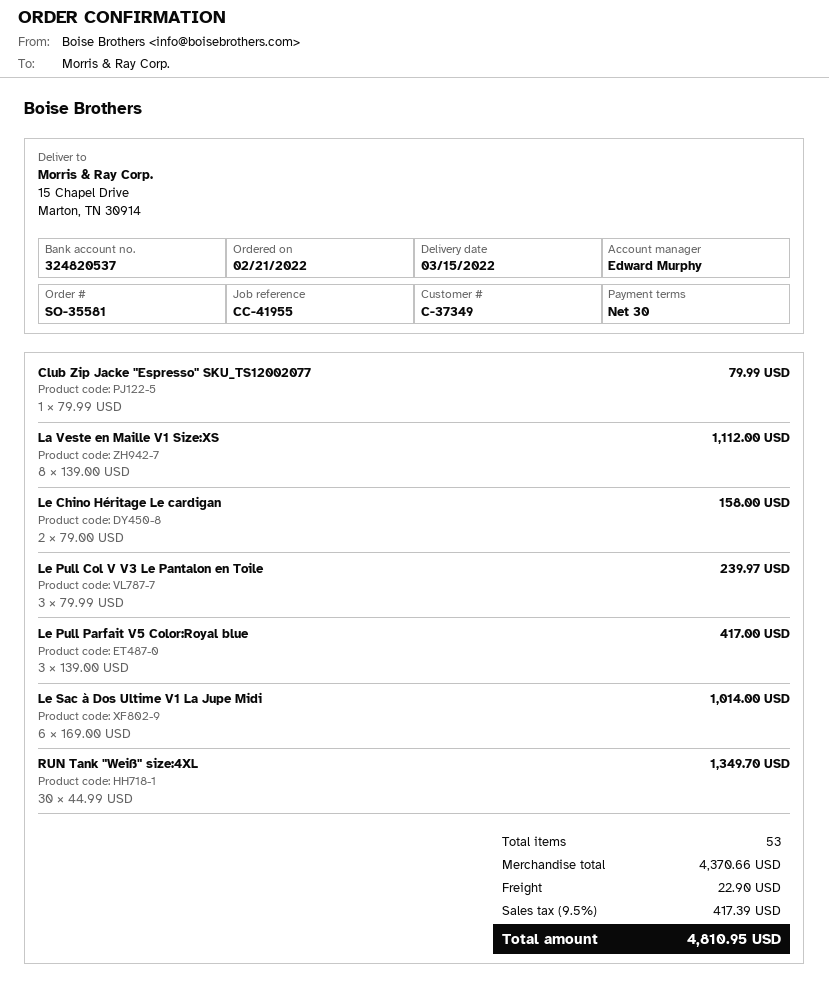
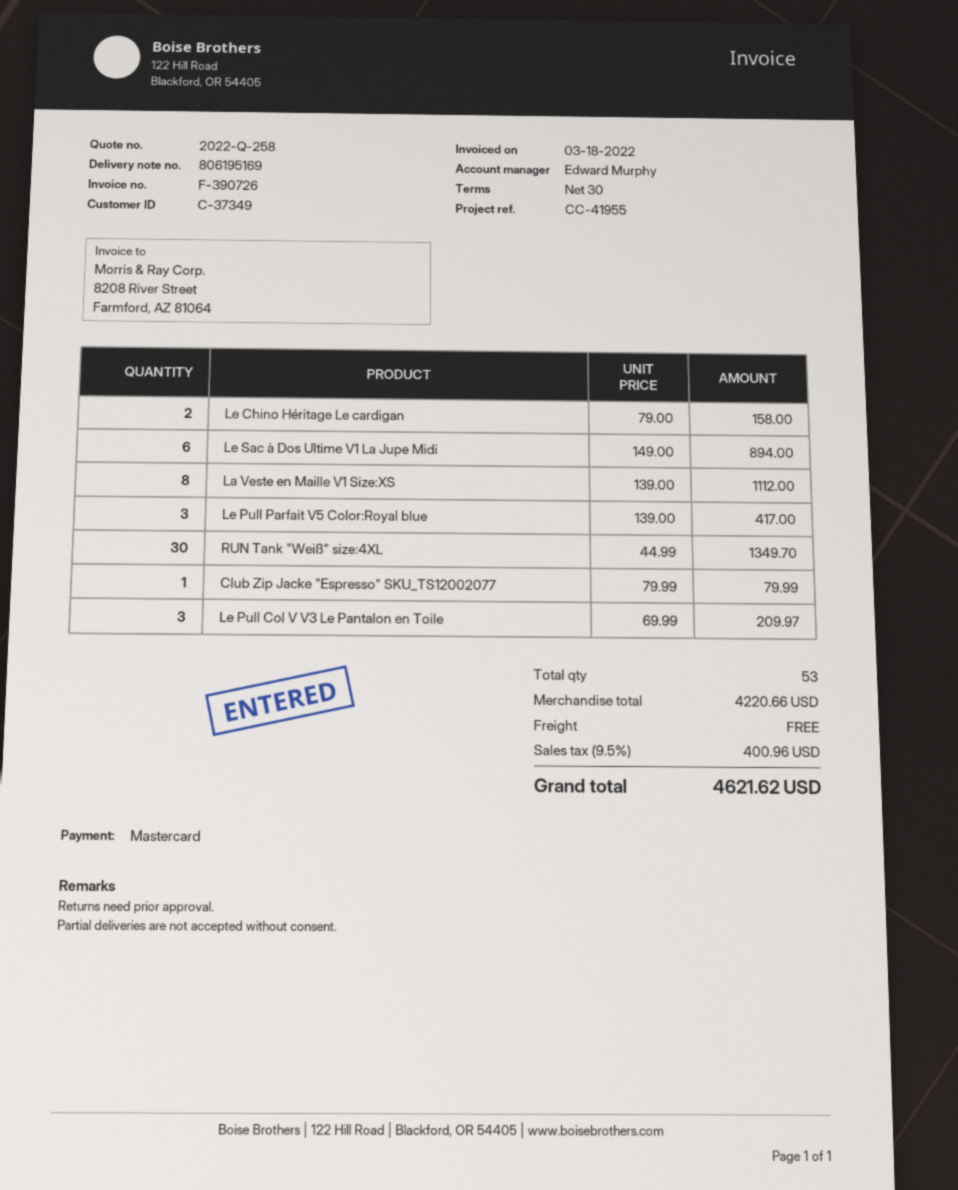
Le Pull Col V V3 Le Pantalon en Toile: 3 x 79.99 = 239.97 -> 3 x 69.99 = 209.97
Le Sac à Dos Ultime V1 La Jupe Midi: 6 x 169.00 = 1014.00 -> 6 x 149.00 = 894.00
subtotal: 4370.66 -> 4220.66
shipping: 22.90 -> 0.00
tax: 9.5% = 417.39 -> 9.5% = 400.96
total: 4810.95 -> 4621.62

